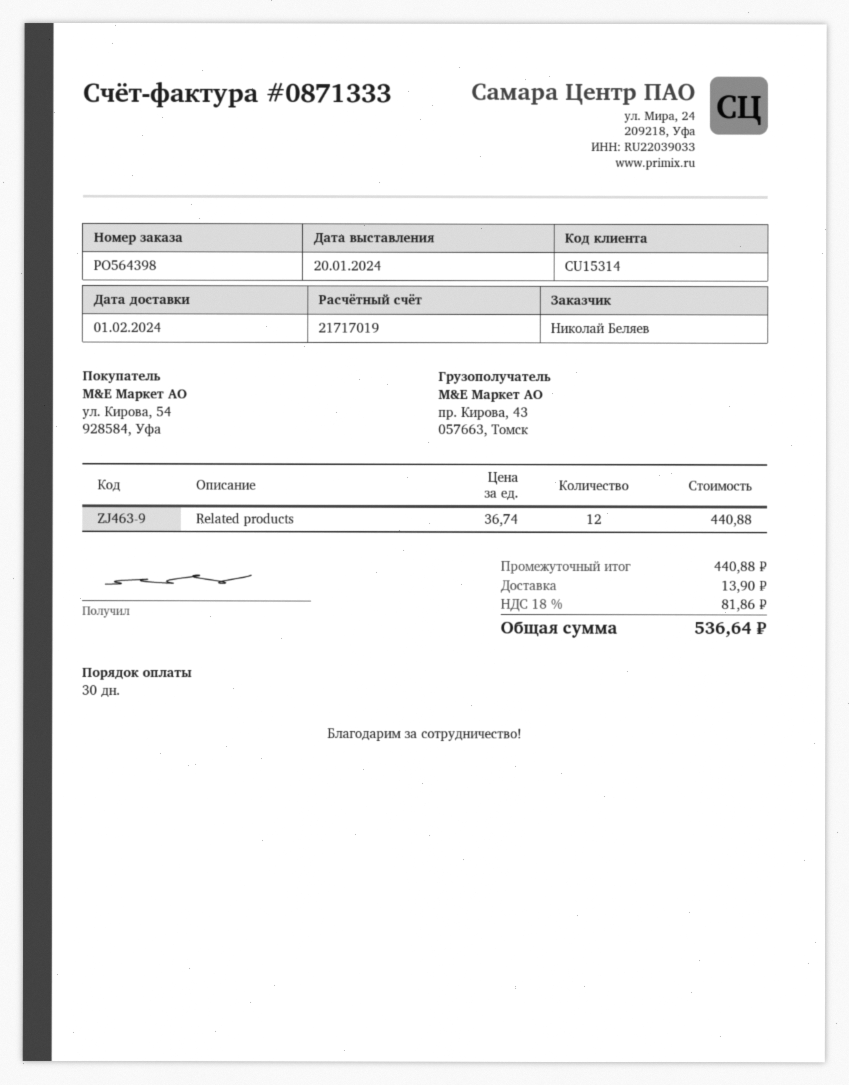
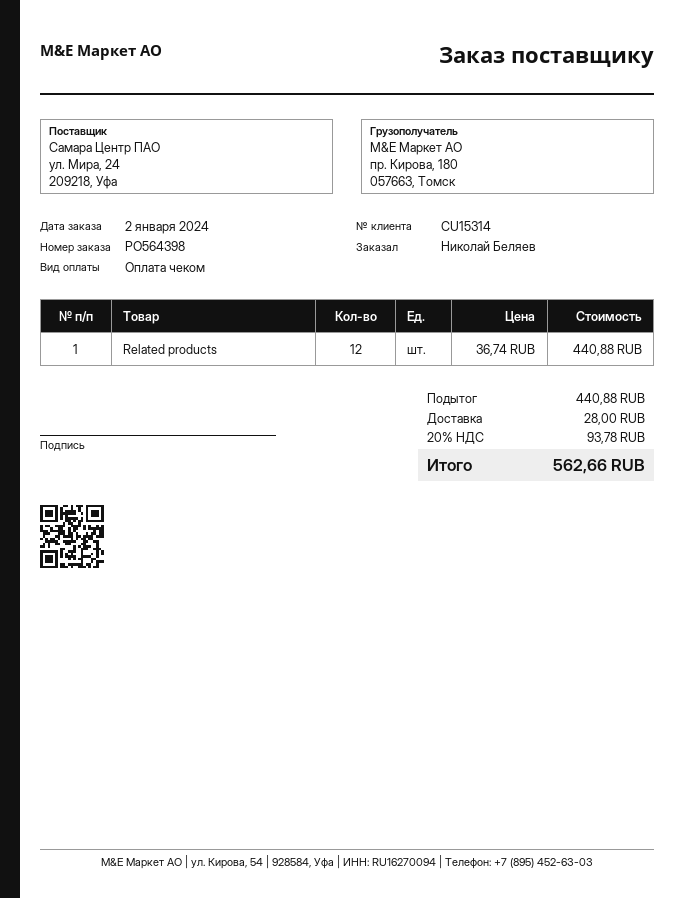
ship to: пр. Кирова, 43, 057663, Томск -> пр. Кирова, 180, 057663, Томск
shipping: 13.90 -> 28.00
tax: 18% = 81.86 -> 20% = 93.78
total: 536.64 -> 562.66

